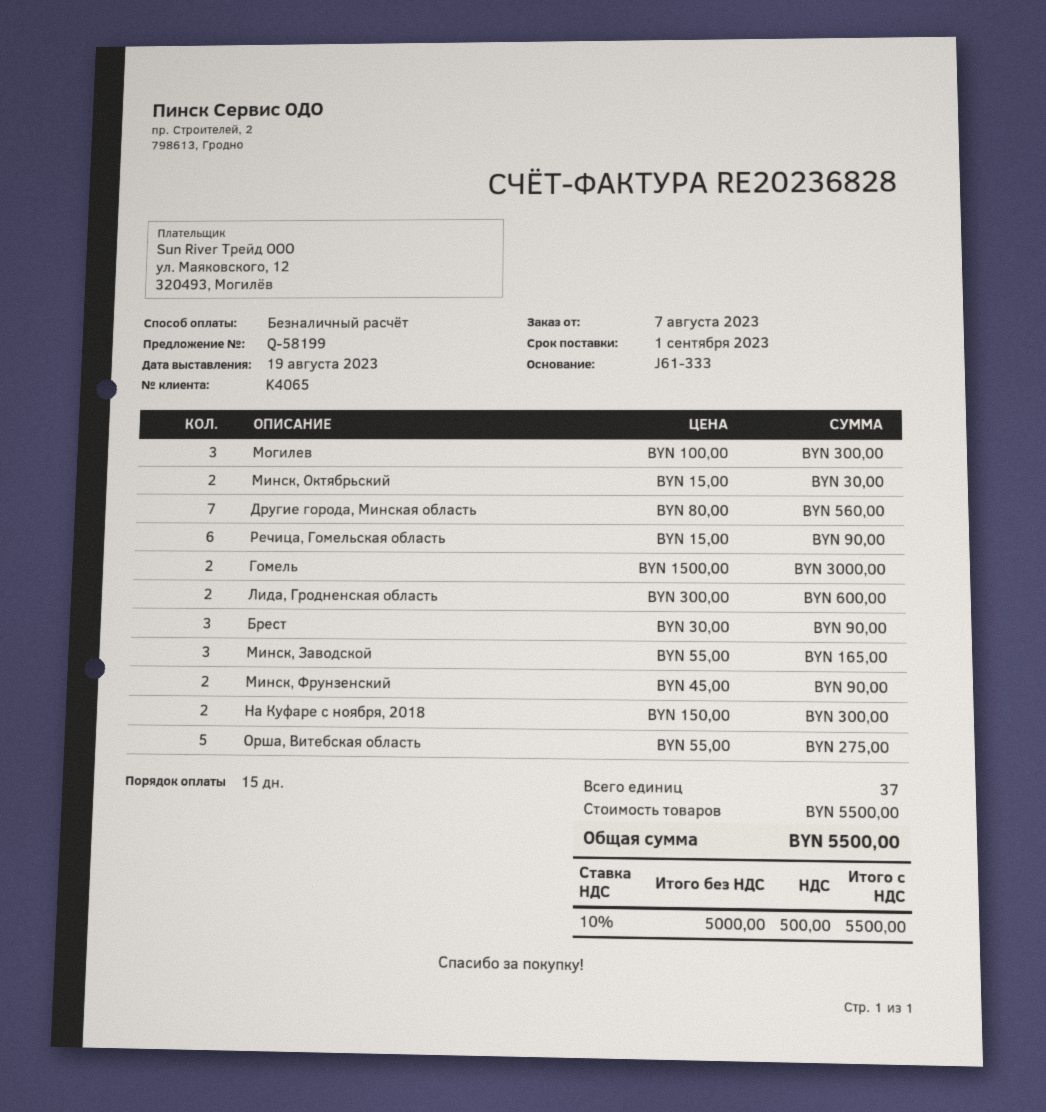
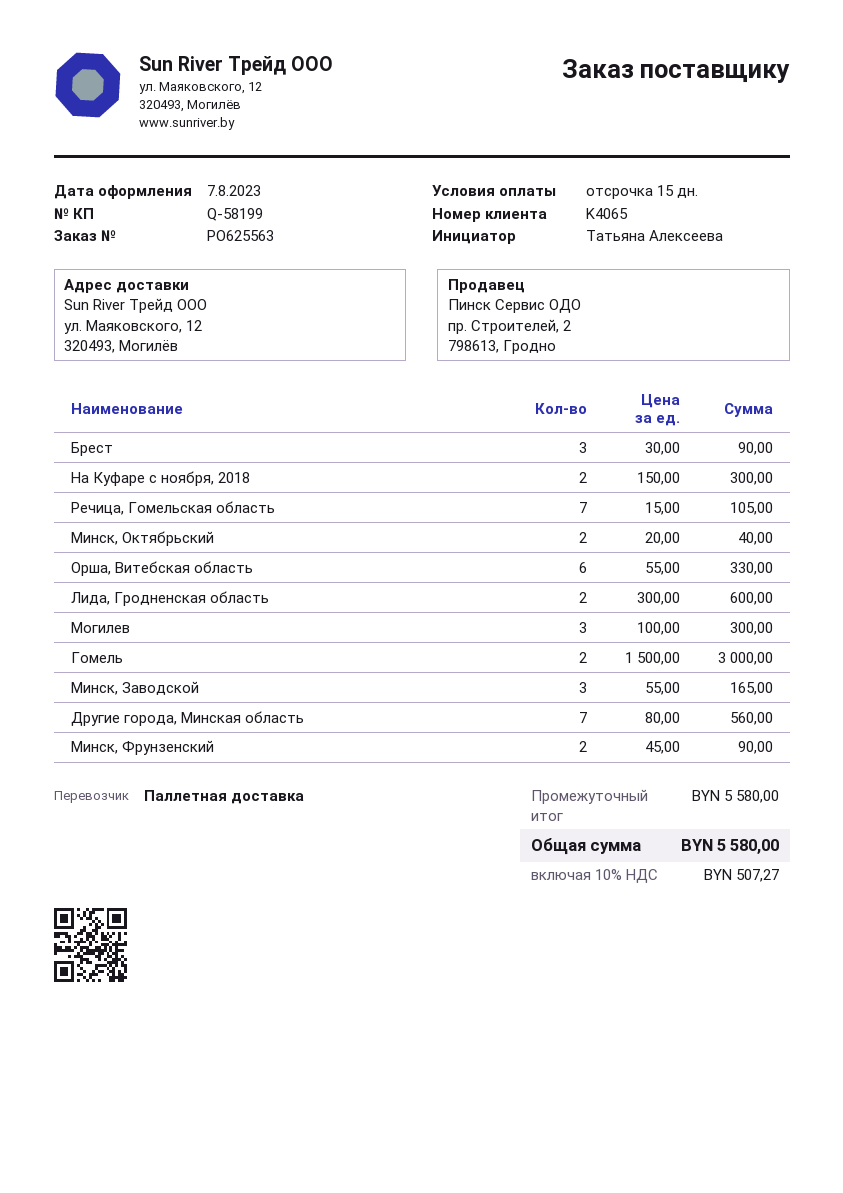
Минск, Октябрьский: 2 x 15.00 = 30.00 -> 2 x 20.00 = 40.00
Речица, Гомельская область: 6 x 15.00 = 90.00 -> 7 x 15.00 = 105.00
Орша, Витебская область: 5 x 55.00 = 275.00 -> 6 x 55.00 = 330.00
subtotal: 5500.00 -> 5580.00
tax: 10% = 500.00 -> 10% = 507.27
total: 5500.00 -> 5580.00

